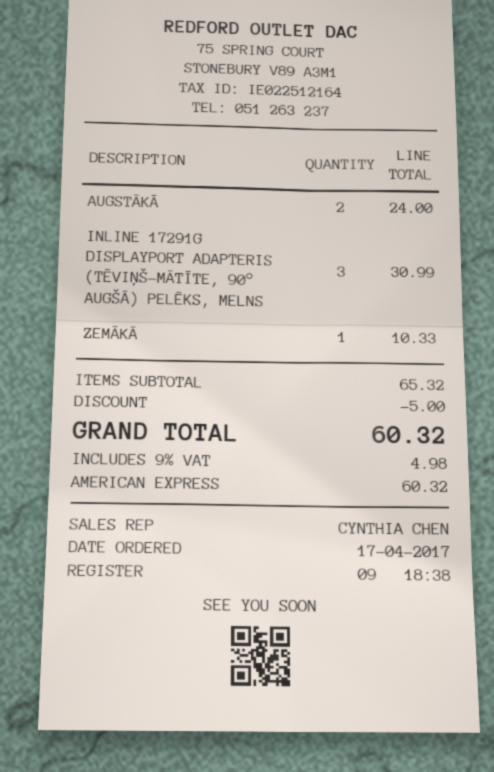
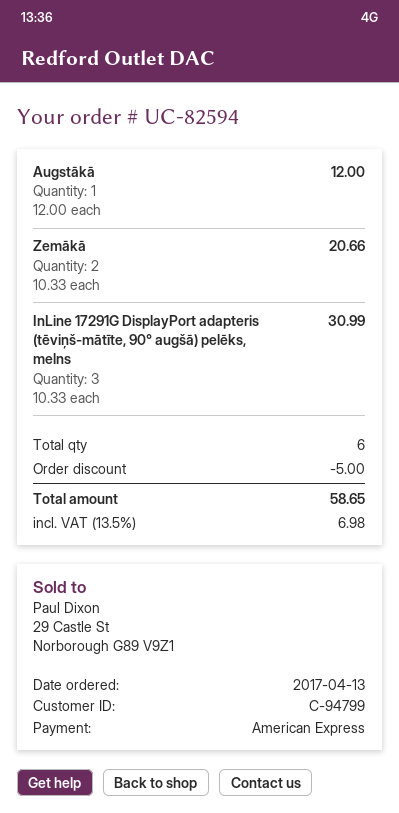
order date: 2017-04-17 -> 2017-04-13
AUGSTĀKĀ: 2 for 24.00 -> 1 for 12.00
ZEMĀKĀ: 1 for 10.33 -> 2 for 20.66
tax: 9% = 4.98 -> 13.5% = 6.98
total: 60.32 -> 58.65

